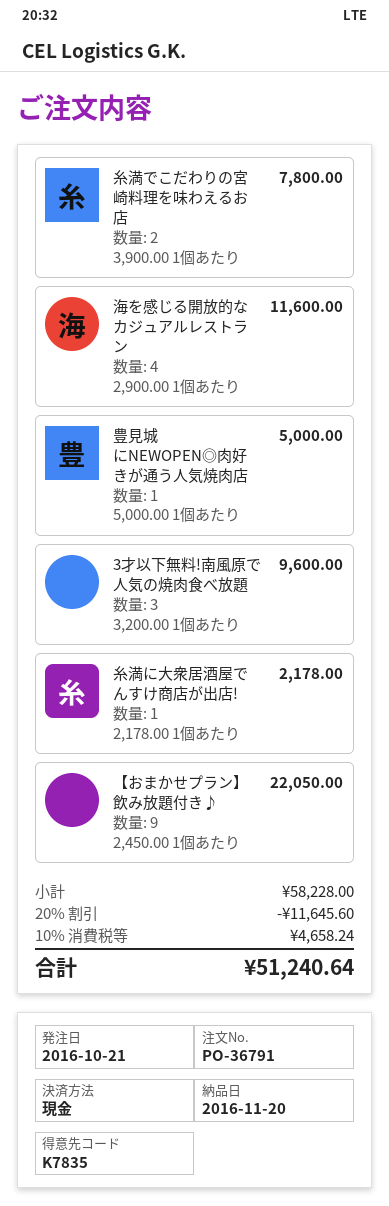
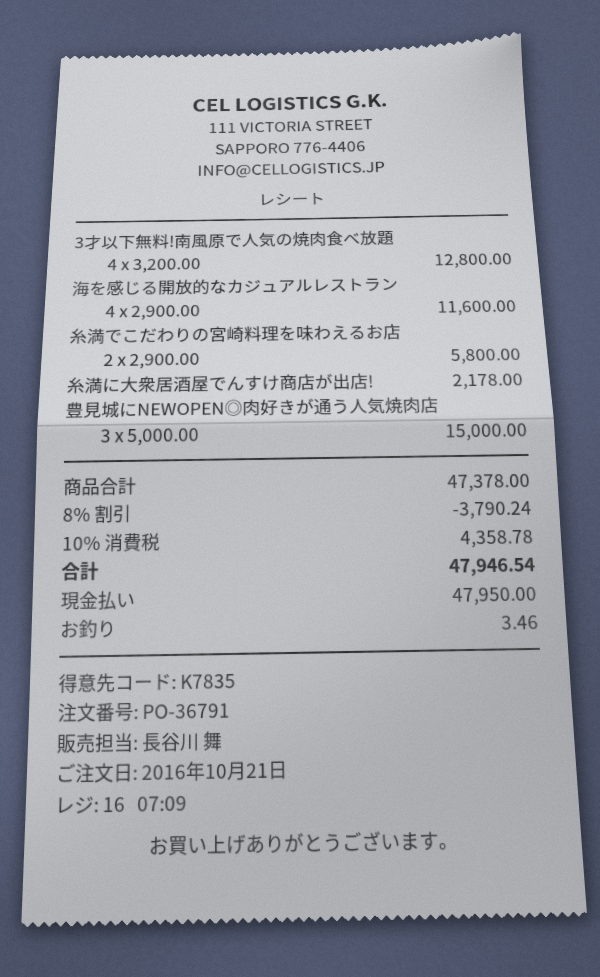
糸満でこだわりの宮崎料理を味わえるお店: 2 x 3900.00 = 7800.00 -> 2 x 2900.00 = 5800.00
豊見城にNEWOPEN◎肉好きが通う人気焼肉店: 1 x 5000.00 = 5000.00 -> 3 x 5000.00 = 15000.00
3才以下無料!南風原で人気の焼肉食べ放題: 3 x 3200.00 = 9600.00 -> 4 x 3200.00 = 12800.00
【おまかせプラン】飲み放題付き♪: 9 x 2450.00 = 22050.00 -> none
subtotal: 58228.00 -> 47378.00
discount: 20% = 11645.60 -> 8% = 3790.24
tax: 10% = 4658.24 -> 10% = 4358.78
total: 51240.64 -> 47946.54

